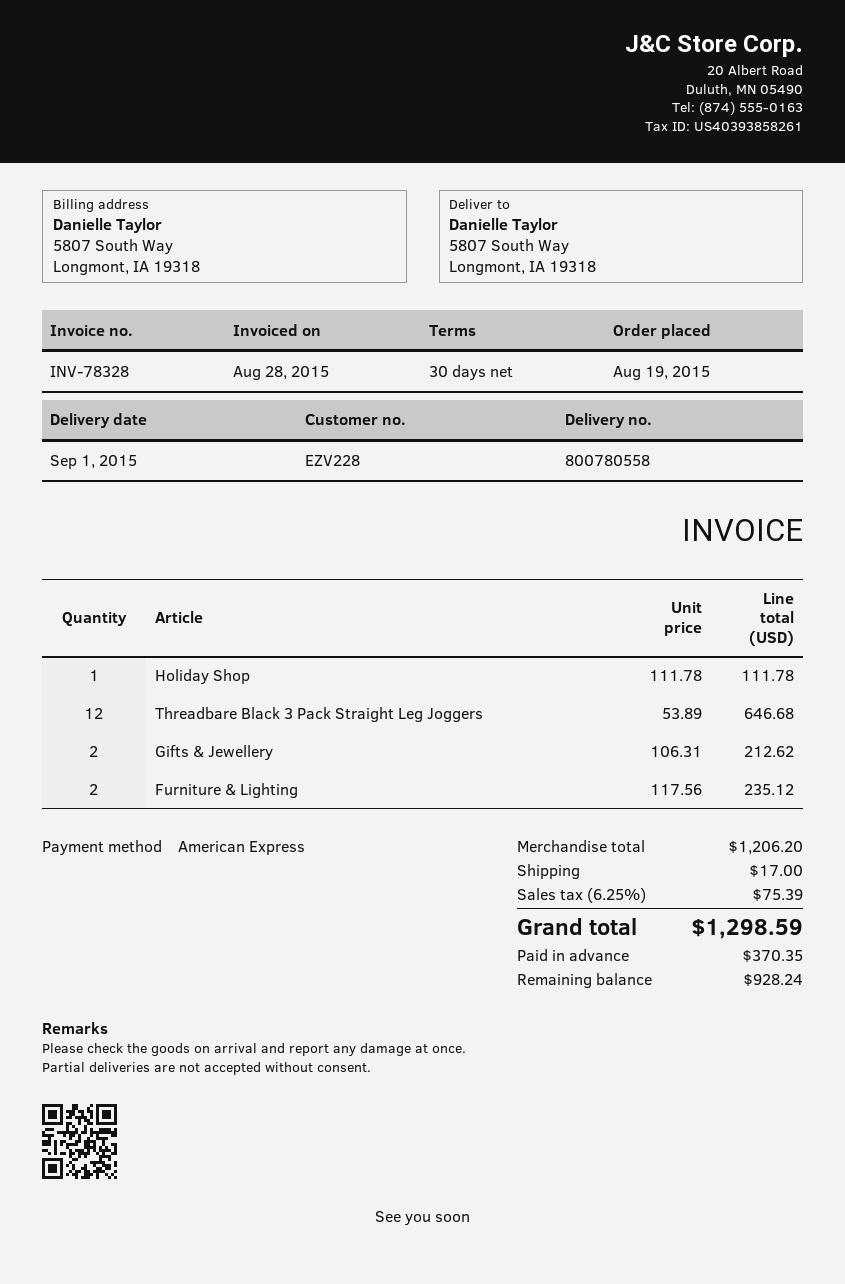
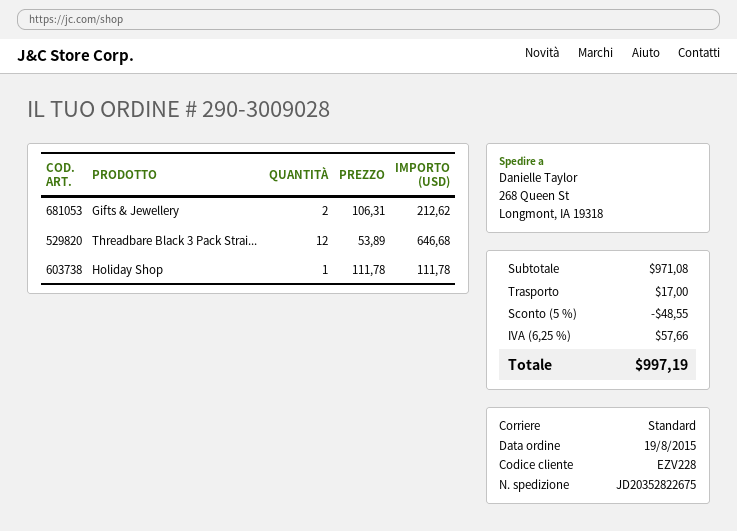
ship to: 5807 South Way, Longmont, IA 19318 -> 268 Queen St, Longmont, IA 19318
Furniture & Lighting: 2 x 117.56 = 235.12 -> none
subtotal: 1206.20 -> 971.08
discount: none -> 5% = 48.55
tax: 6.25% = 75.39 -> 6.25% = 57.66
total: 1298.59 -> 997.19

